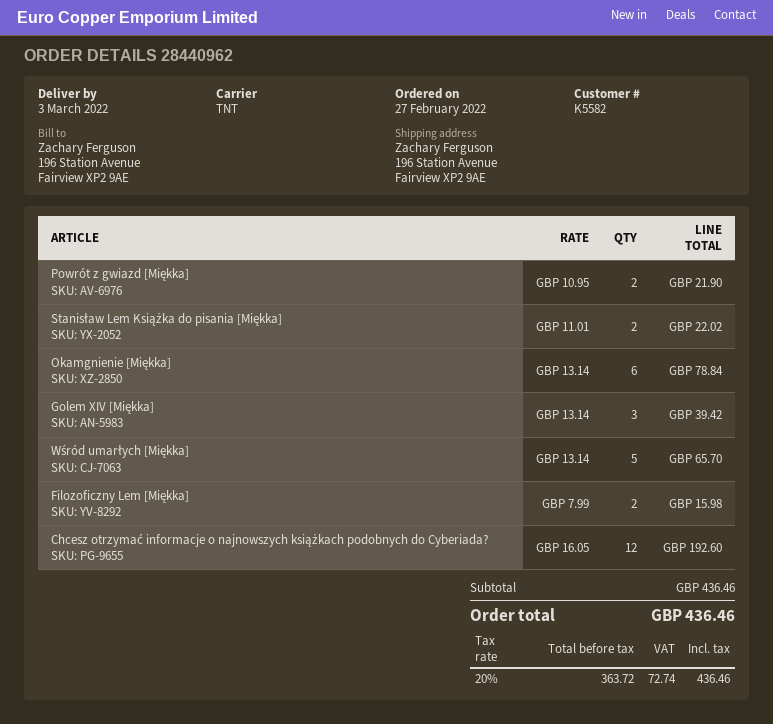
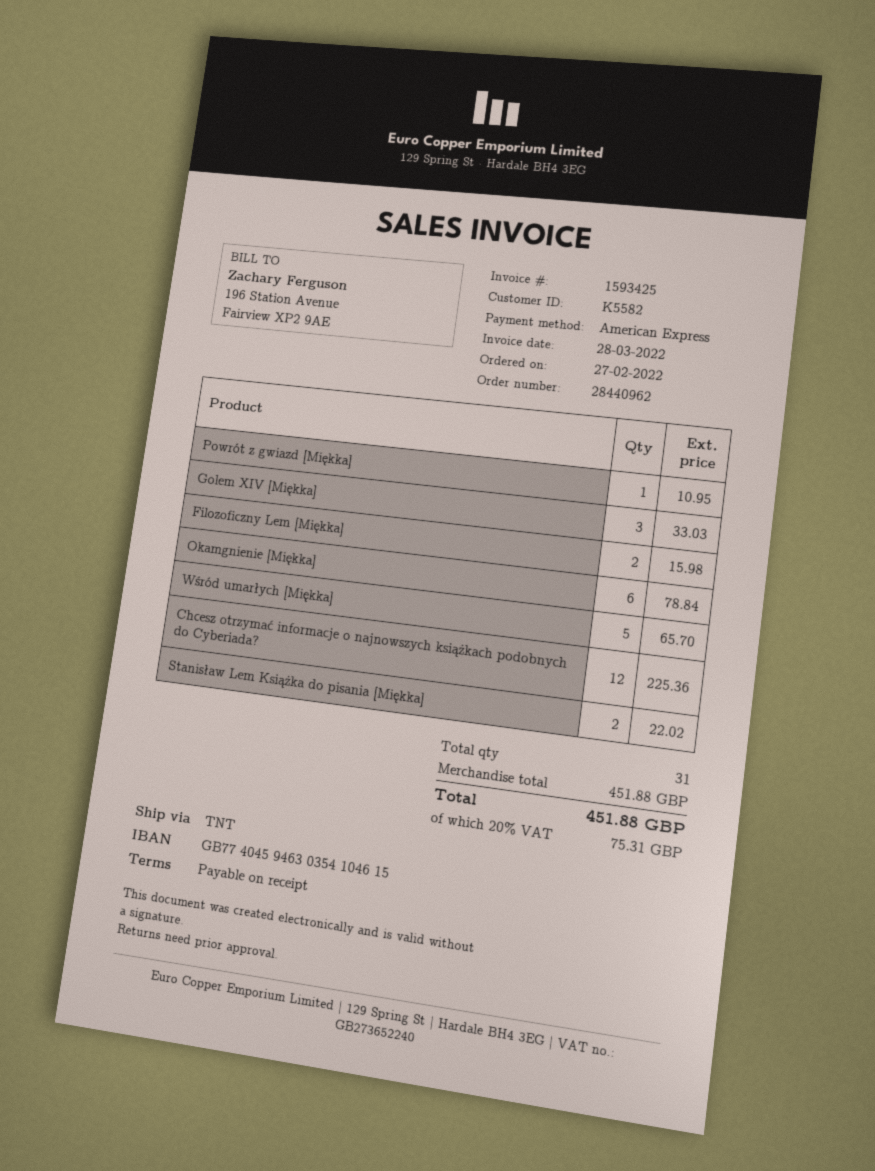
Powrót z gwiazd [Miękka]: 2 for 21.90 -> 1 for 10.95
Golem XIV [Miękka]: 3 for 39.42 -> 3 for 33.03
Chcesz otrzymać informacje o najnowszych książkach podobnych do Cyberiada?: 12 for 192.60 -> 12 for 225.36
subtotal: 436.46 -> 451.88
tax: 20% = 72.74 -> 20% = 75.31
total: 436.46 -> 451.88

